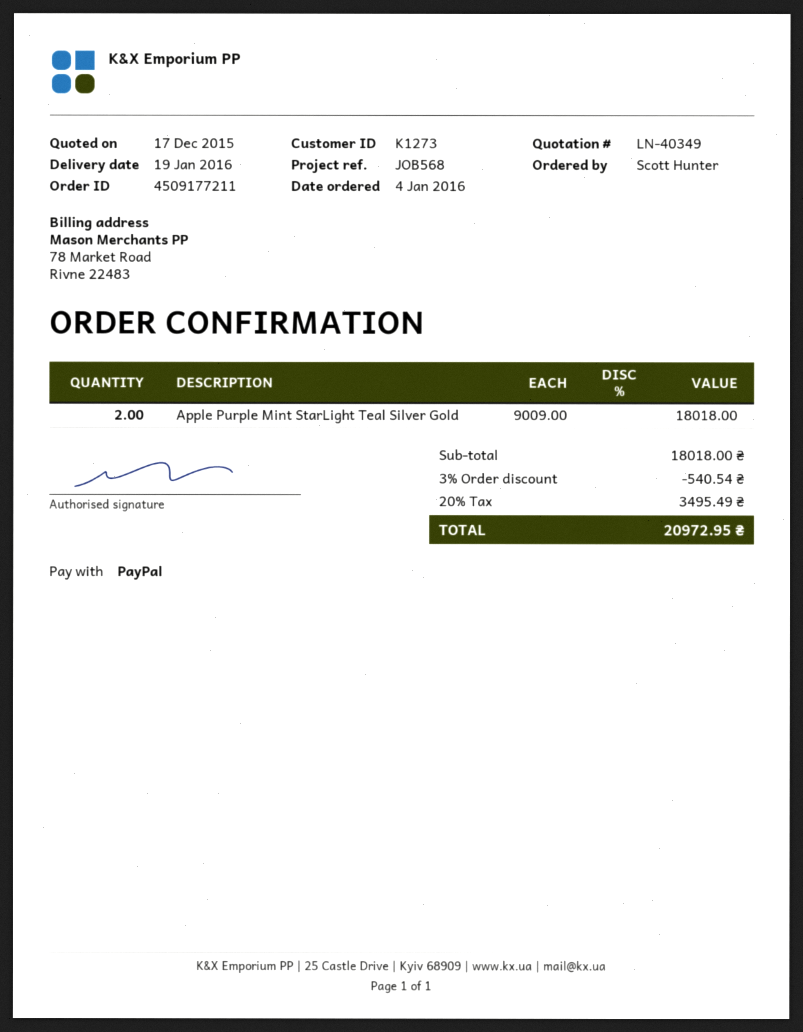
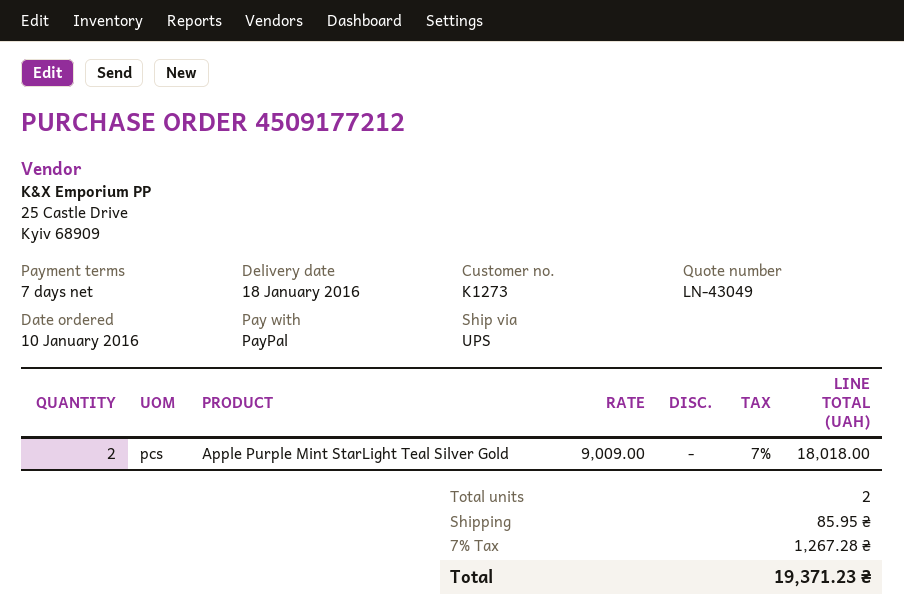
quote number: LN-40349 -> LN-43049
order number: 4509177211 -> 4509177212
order date: 2016-01-04 -> 2016-01-10
delivery date: 2016-01-19 -> 2016-01-18
discount: 3% = 540.54 -> none
shipping: none -> 85.95
tax: 20% = 3495.49 -> 7% = 1267.28
total: 20972.95 -> 19371.23

